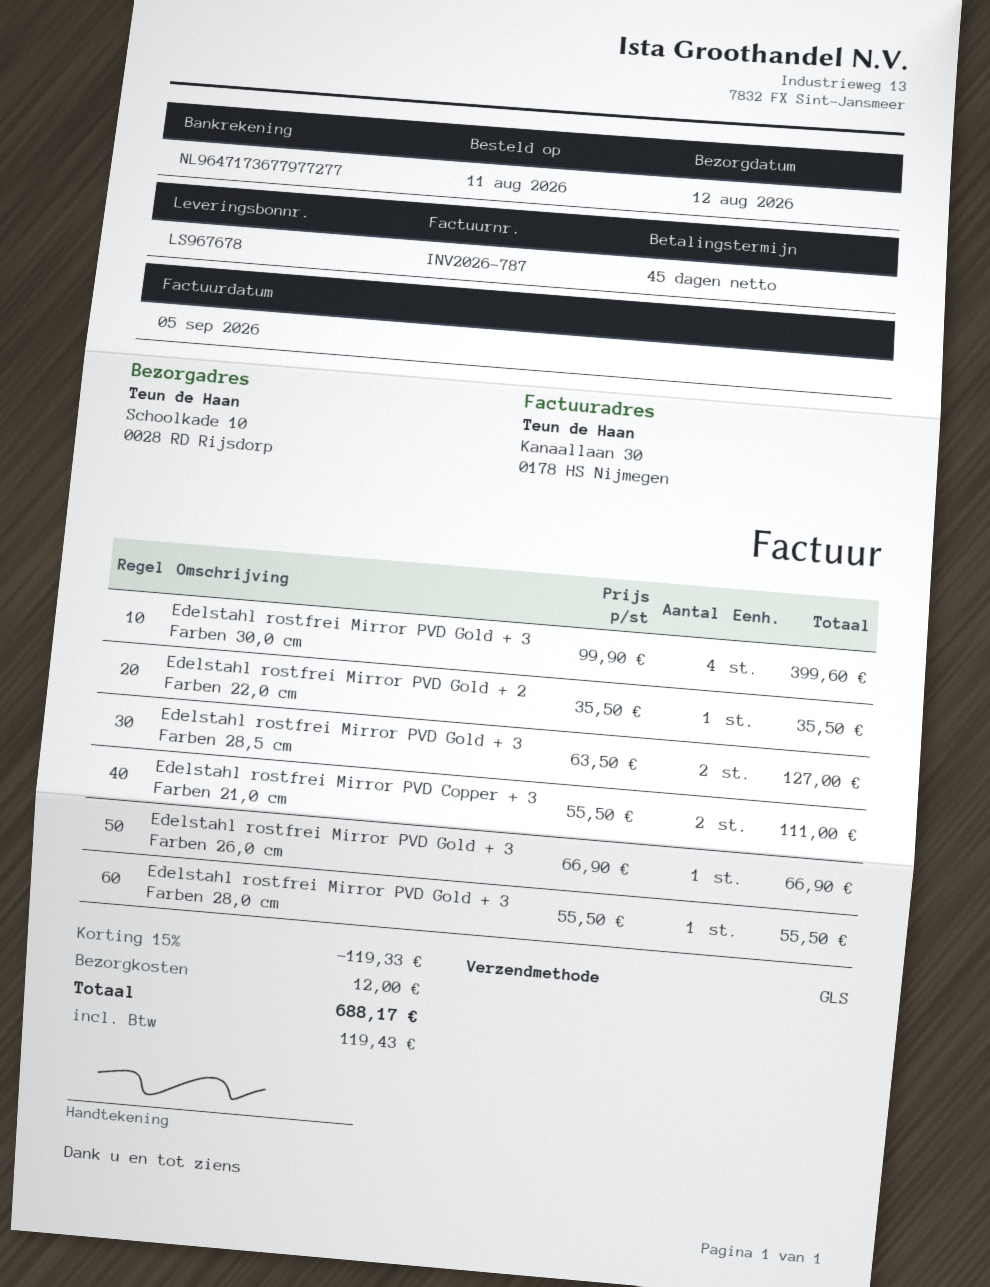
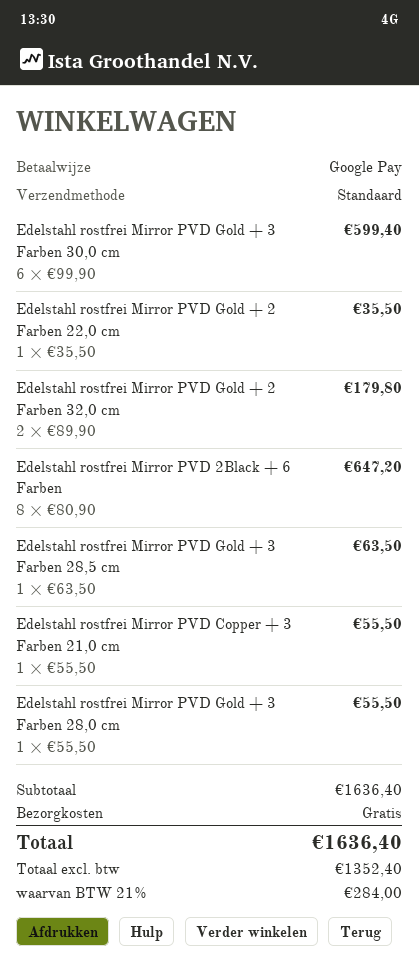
shipping method: GLS -> standard
Edelstahl rostfrei Mirror PVD Gold + 3 Farben 30,0 cm: 4 x 99.90 = 399.60 -> 6 x 99.90 = 599.40
Edelstahl rostfrei Mirror PVD Gold + 3 Farben 28,5 cm: 2 x 63.50 = 127.00 -> 1 x 63.50 = 63.50
Edelstahl rostfrei Mirror PVD Copper + 3 Farben 21,0 cm: 2 x 55.50 = 111.00 -> 1 x 55.50 = 55.50
Edelstahl rostfrei Mirror PVD Gold + 3 Farben 26,0 cm: 1 x 66.90 = 66.90 -> none
Edelstahl rostfrei Mirror PVD Gold + 2 Farben 32,0 cm: none -> 2 x 89.90 = 179.80
Edelstahl rostfrei Mirror PVD 2Black + 6 Farben: none -> 8 x 80.90 = 647.20
discount: 15% = 119.33 -> none
shipping: 12.00 -> 0.00
tax: 119.43 -> 284.00
total: 688.17 -> 1636.40

